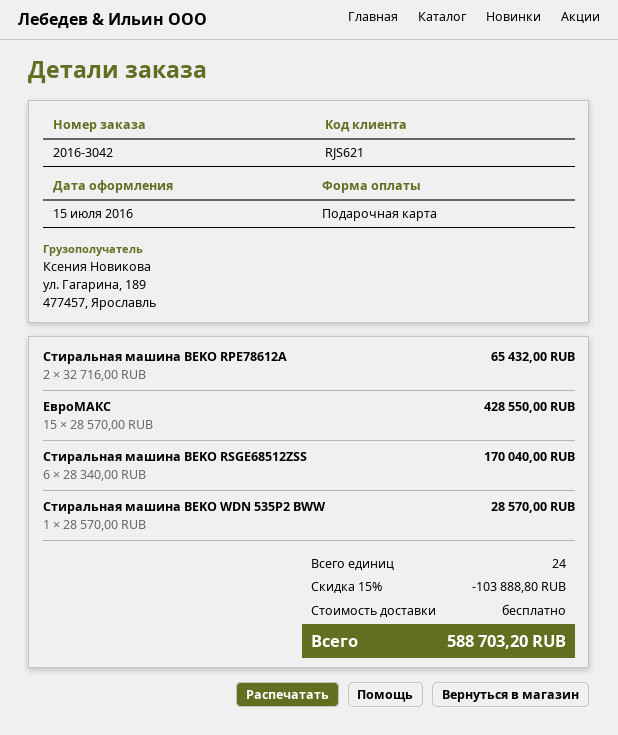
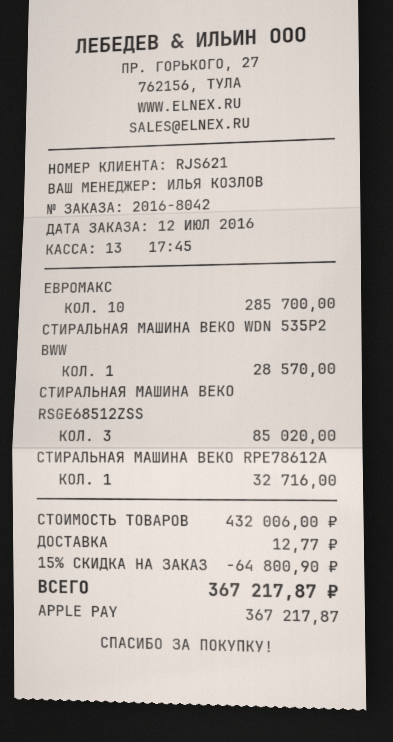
order number: 2016-3042 -> 2016-8042
order date: 2016-07-15 -> 2016-07-12
payment method: gift card -> Apple Pay
Стиральная машина BEKO RPE78612A: 2 for 65432.00 -> 1 for 32716.00
ЕвроМАКС: 15 for 428550.00 -> 10 for 285700.00
Стиральная машина BEKO RSGE68512ZSS: 6 for 170040.00 -> 3 for 85020.00
discount: 15% = 103888.80 -> 15% = 64800.90
shipping: 0.00 -> 12.77
total: 588703.20 -> 367217.87

